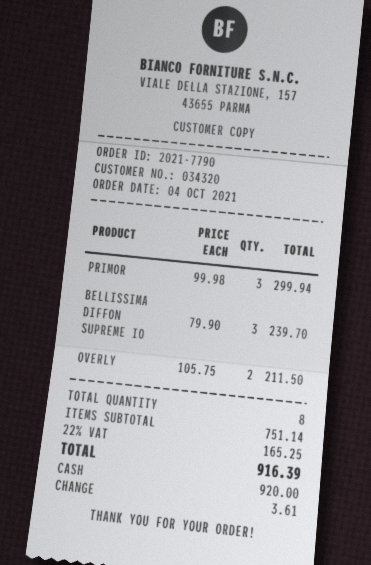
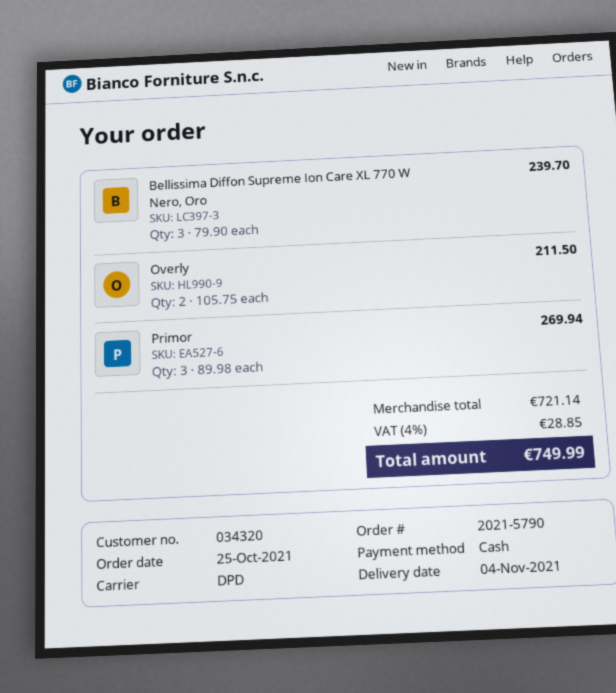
order number: 2021-7790 -> 2021-5790
order date: 2021-10-04 -> 2021-10-25
PRIMOR: 3 x 99.98 = 299.94 -> 3 x 89.98 = 269.94
subtotal: 751.14 -> 721.14
tax: 22% = 165.25 -> 4% = 28.85
total: 916.39 -> 749.99

